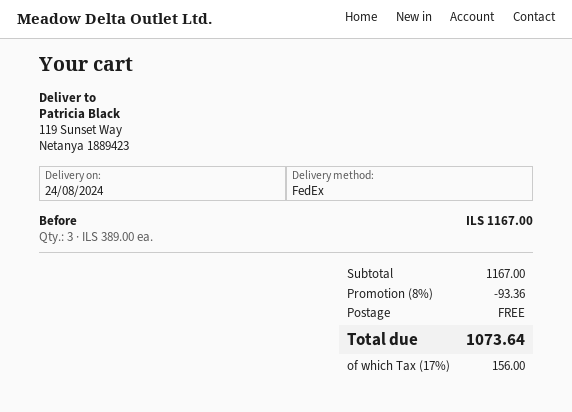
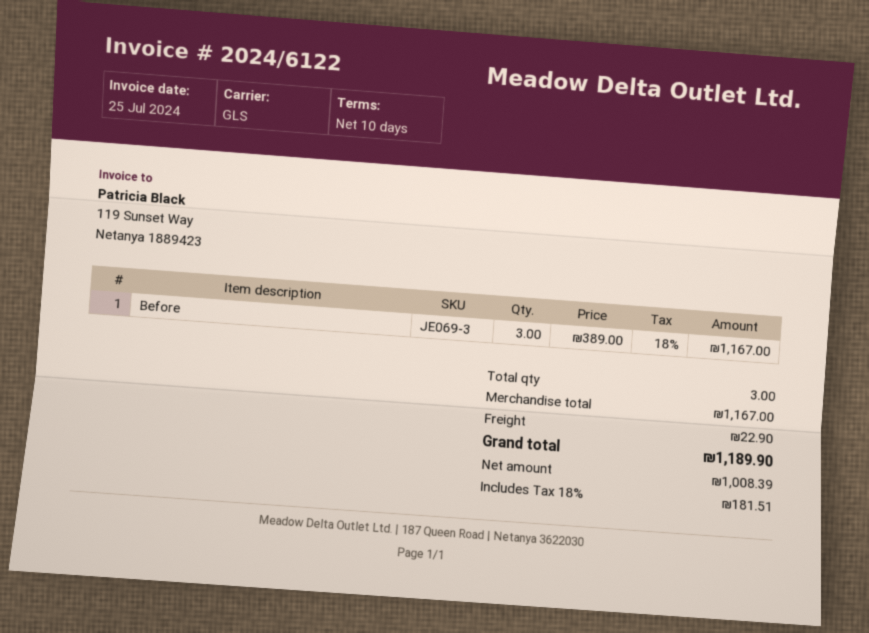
shipping method: FedEx -> GLS
discount: 8% = 93.36 -> none
shipping: 0.00 -> 22.90
tax: 17% = 156.00 -> 18% = 181.51
total: 1073.64 -> 1189.90

